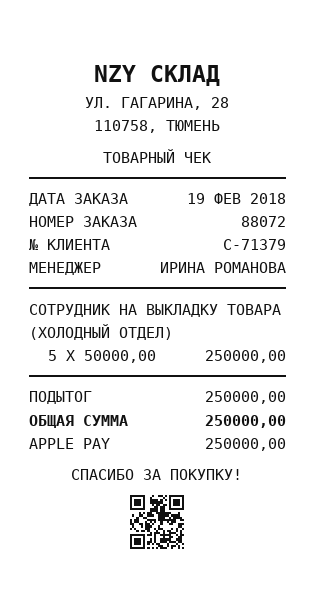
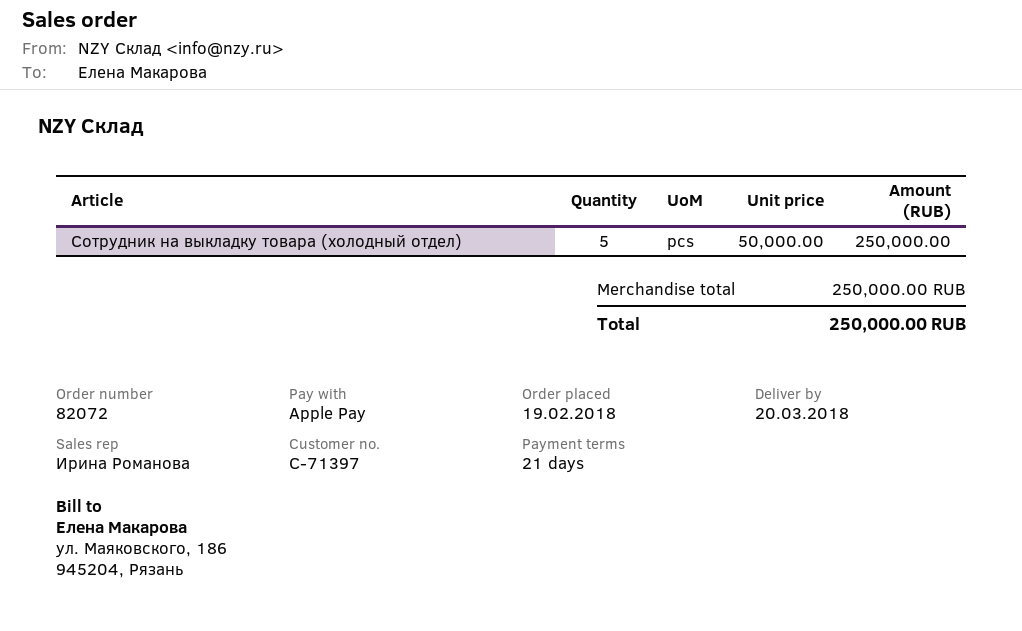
order number: 88072 -> 82072
customer number: C-71379 -> C-71397

